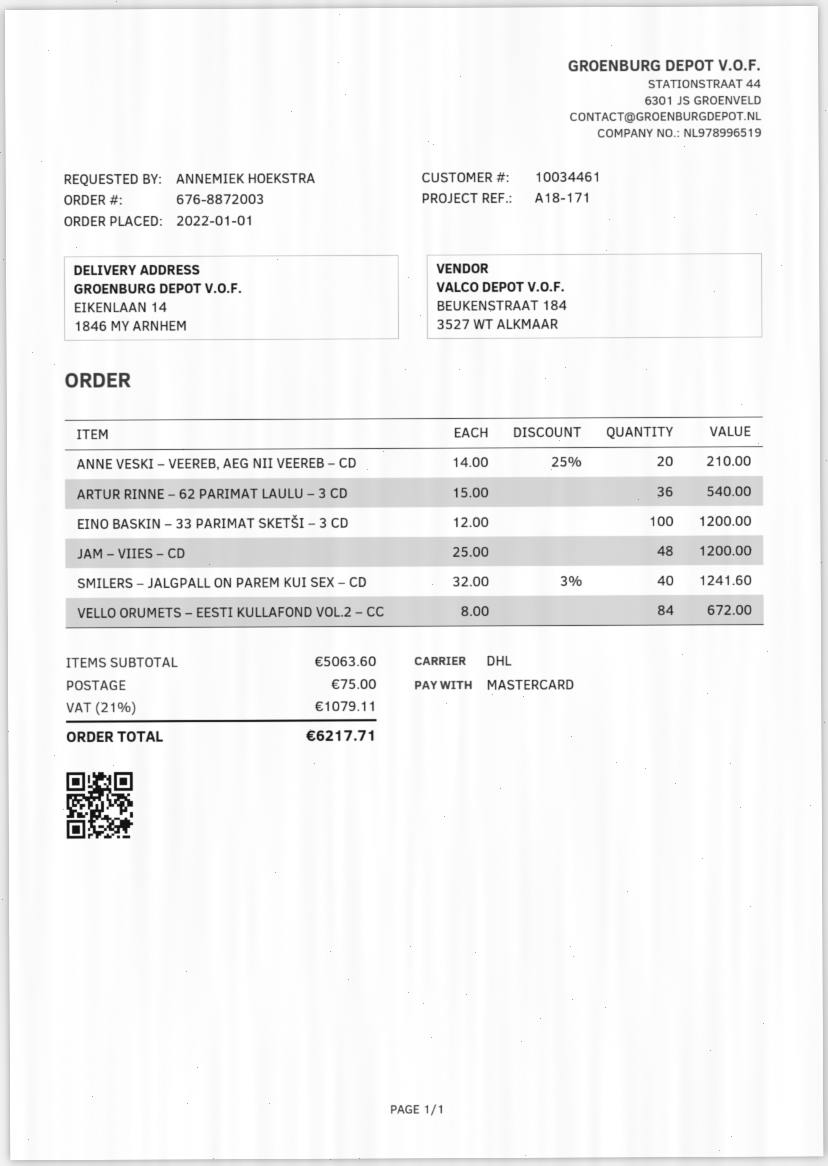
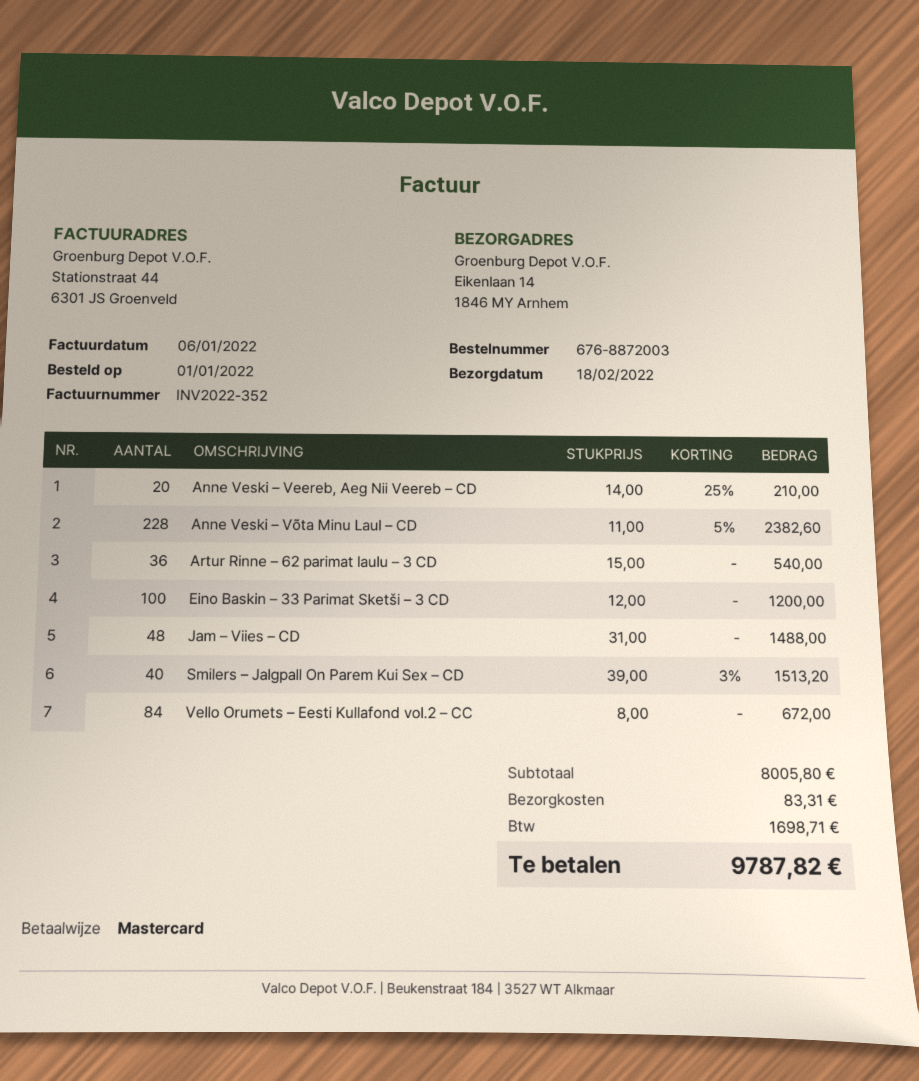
JAM – VIIES – CD: 48 x 25.00 = 1200.00 -> 48 x 31.00 = 1488.00
SMILERS – JALGPALL ON PAREM KUI SEX – CD: 40 x 32.00 - 3% = 1241.60 -> 40 x 39.00 - 3% = 1513.20
Anne Veski – Võta Minu Laul – CD: none -> 228 x 11.00 - 5% = 2382.60
subtotal: 5063.60 -> 8005.80
shipping: 75.00 -> 83.31
tax: 1079.11 -> 1698.71
total: 6217.71 -> 9787.82

